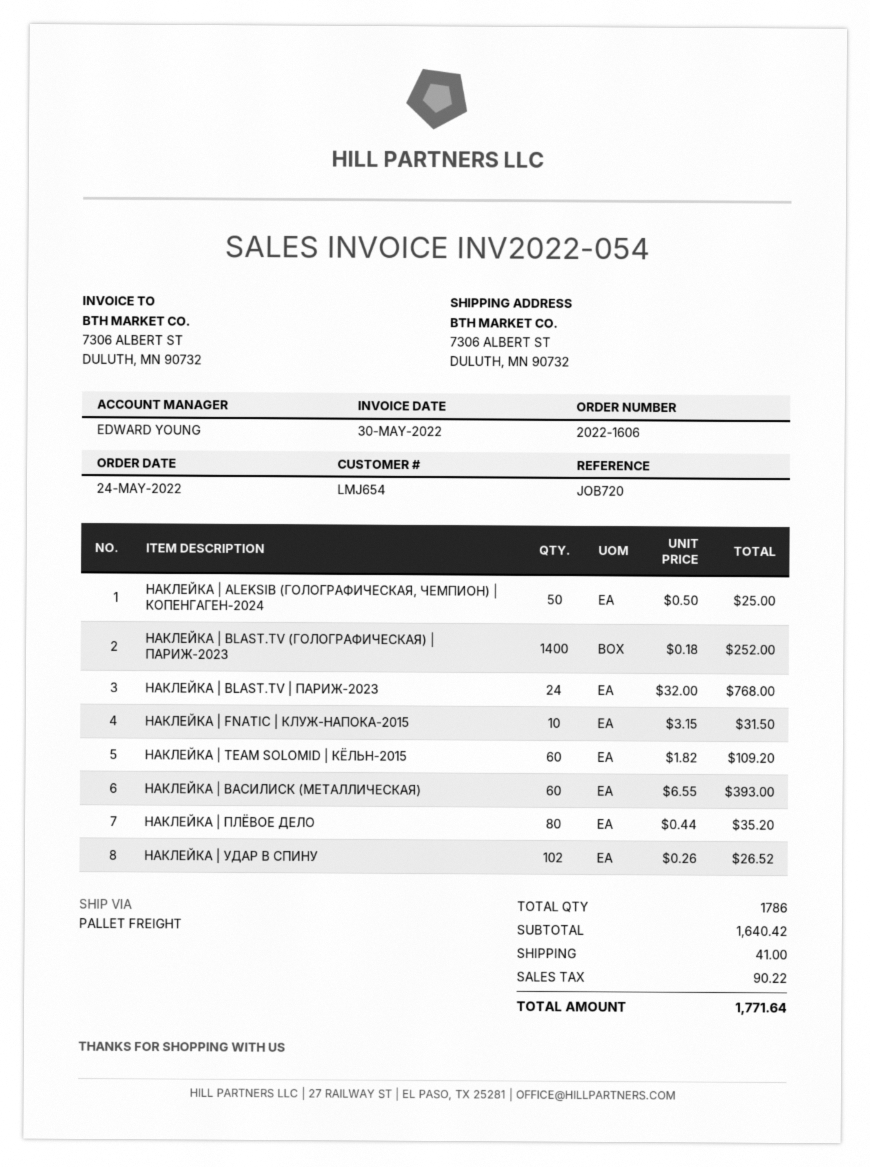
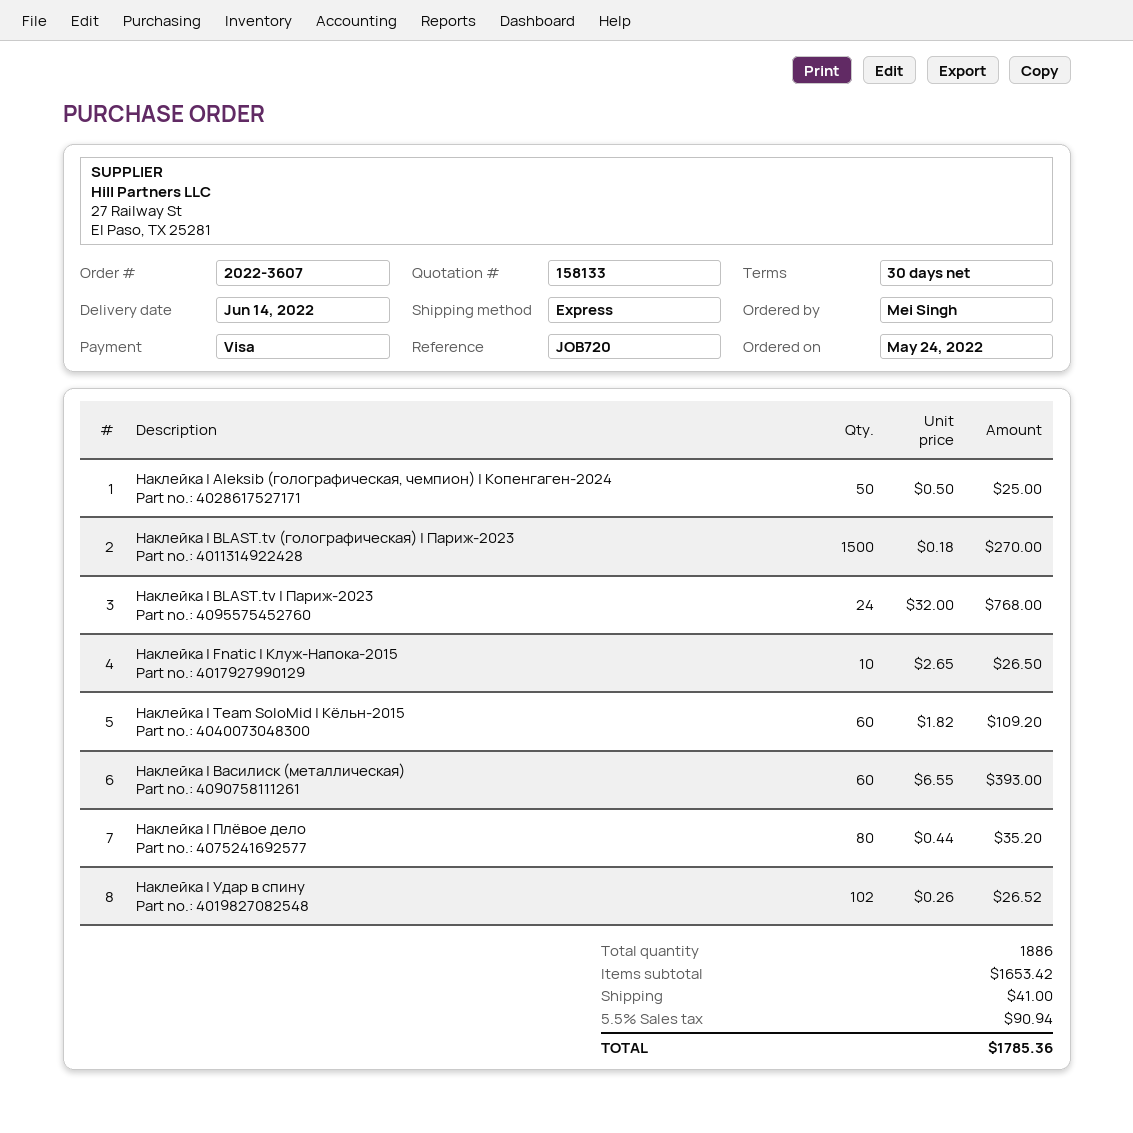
order number: 2022-1606 -> 2022-3607
shipping method: pallet freight -> express
НАКЛЕЙКА | BLAST.TV (ГОЛОГРАФИЧЕСКАЯ) | ПАРИЖ-2023: 1400 x 0.18 = 252.00 -> 1500 x 0.18 = 270.00
НАКЛЕЙКА | FNATIC | КЛУЖ-НАПОКА-2015: 10 x 3.15 = 31.50 -> 10 x 2.65 = 26.50
total quantity: 1786 -> 1886
subtotal: 1640.42 -> 1653.42
tax: 90.22 -> 90.94
total: 1771.64 -> 1785.36

